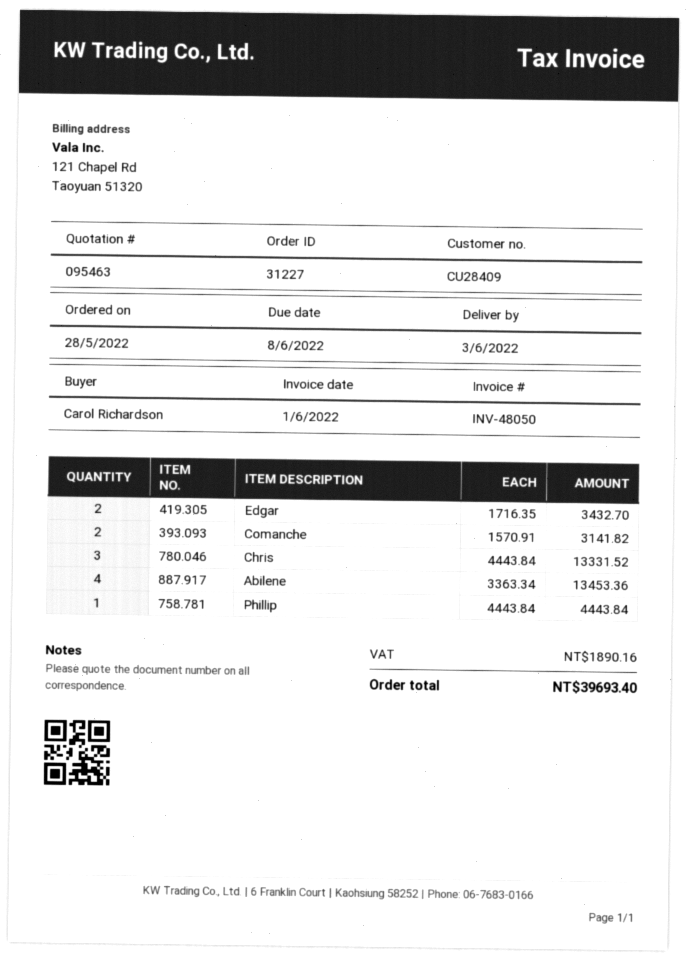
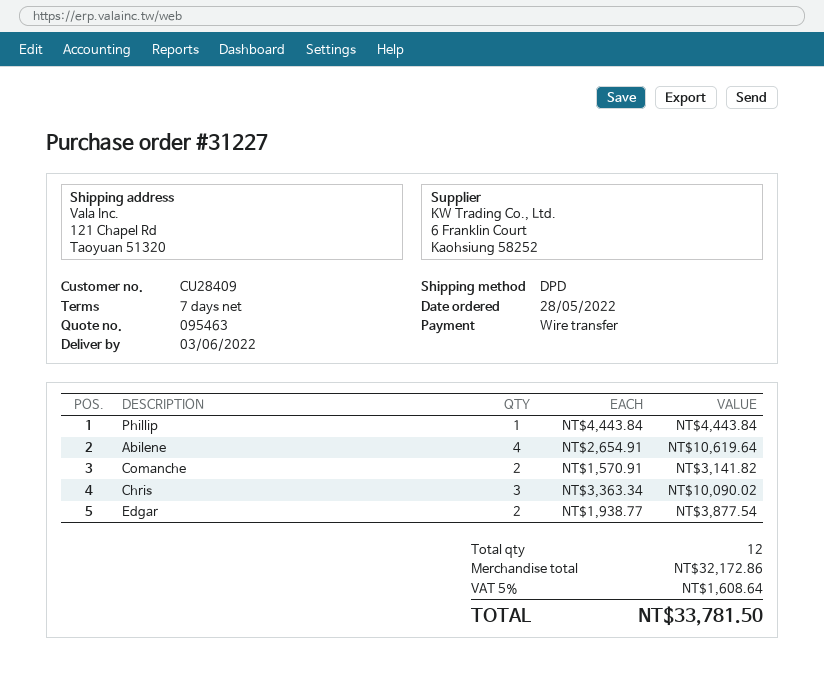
Edgar: 2 x 1716.35 = 3432.70 -> 2 x 1938.77 = 3877.54
Chris: 3 x 4443.84 = 13331.52 -> 3 x 3363.34 = 10090.02
Abilene: 4 x 3363.34 = 13453.36 -> 4 x 2654.91 = 10619.64
tax: 1890.16 -> 1608.64
total: 39693.40 -> 33781.50

